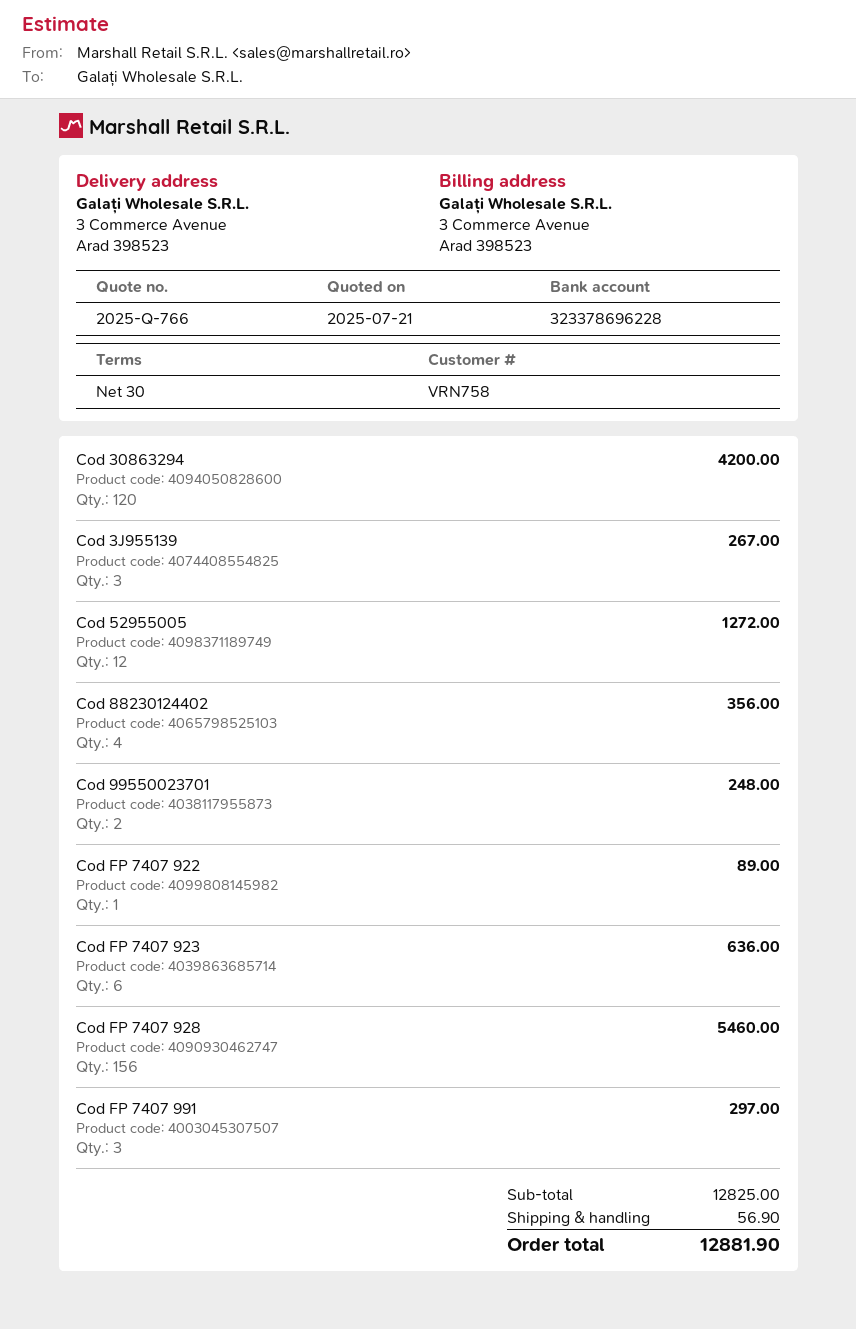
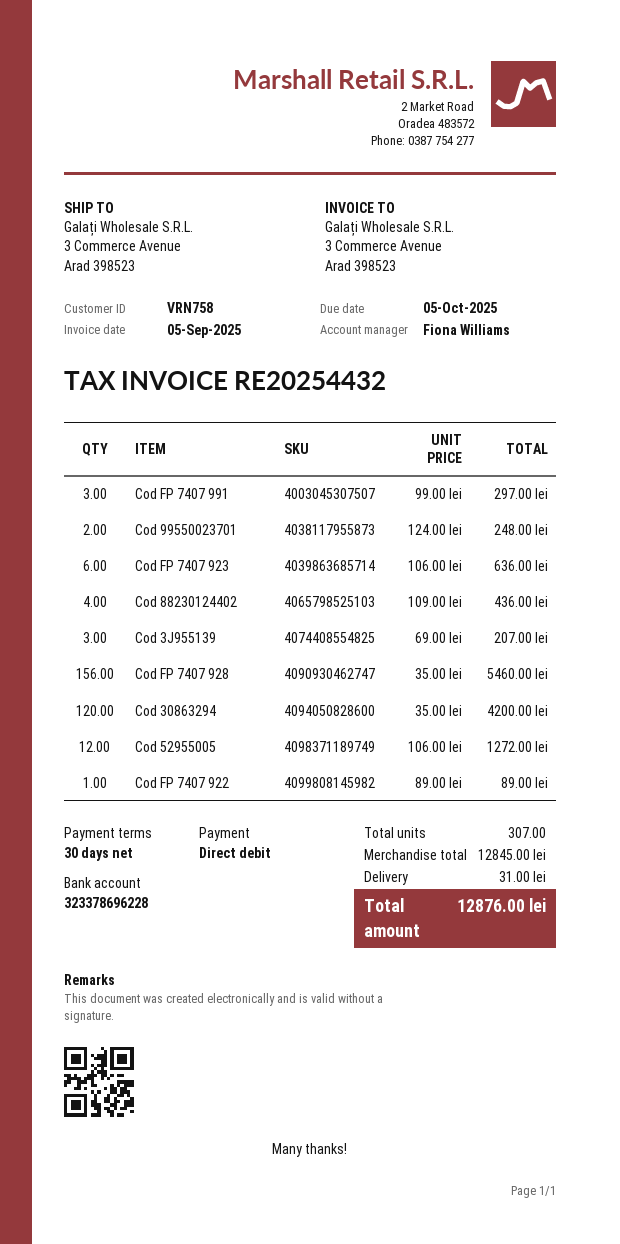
Cod 3J955139: 3 for 267.00 -> 3 for 207.00
Cod 88230124402: 4 for 356.00 -> 4 for 436.00
subtotal: 12825.00 -> 12845.00
shipping: 56.90 -> 31.00
total: 12881.90 -> 12876.00

